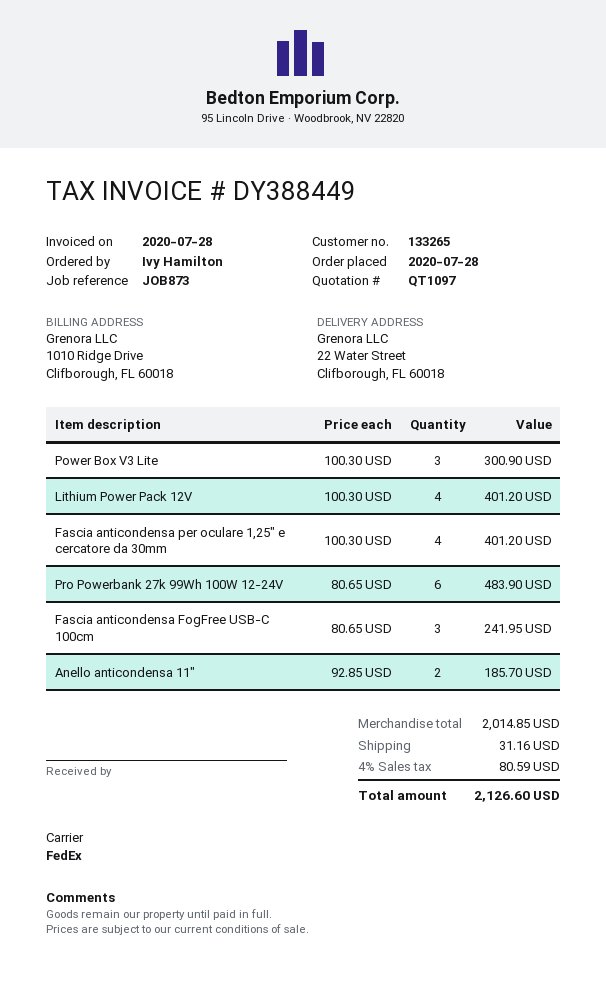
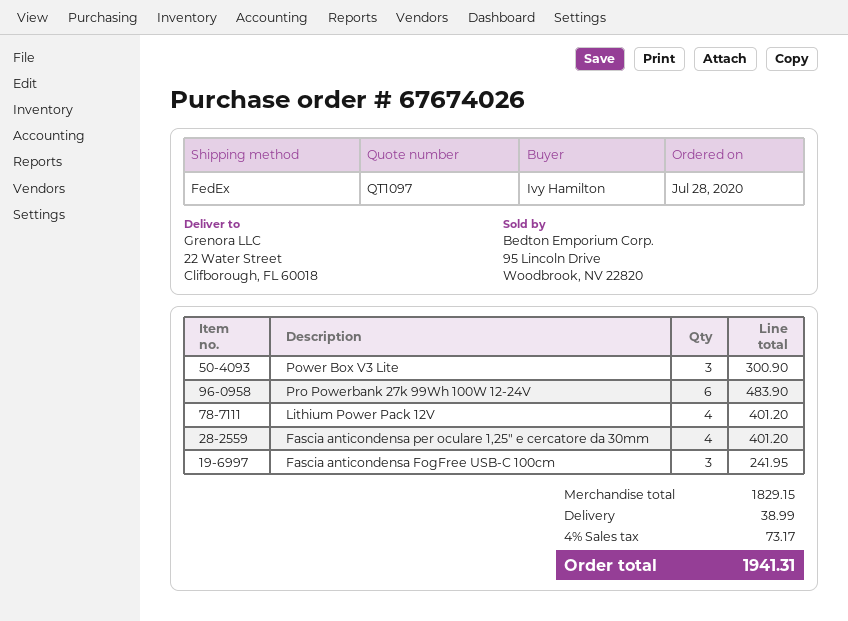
Anello anticondensa 11": 2 for 185.70 -> none
subtotal: 2014.85 -> 1829.15
shipping: 31.16 -> 38.99
tax: 4% = 80.59 -> 4% = 73.17
total: 2126.60 -> 1941.31

